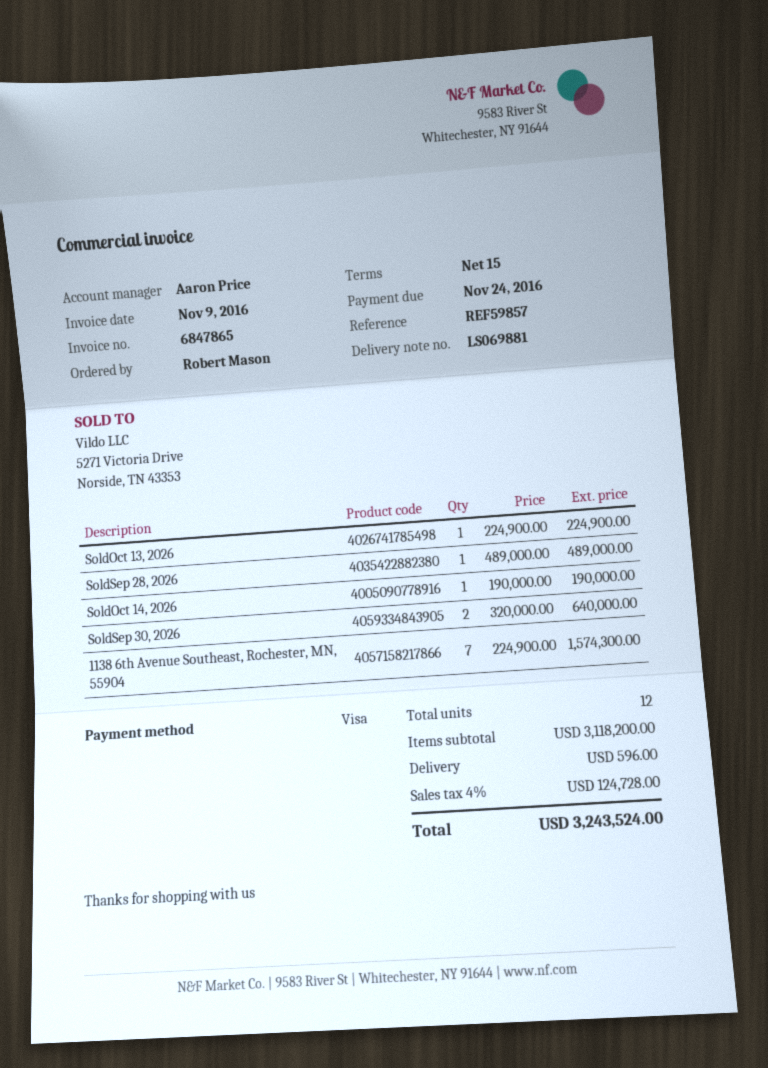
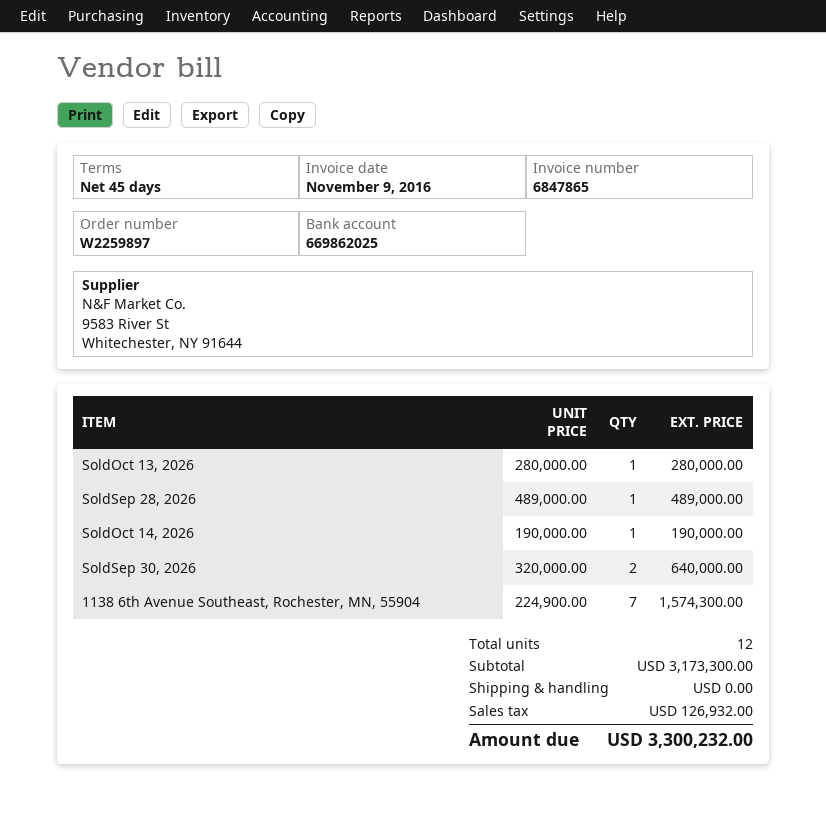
payment terms: 15 days -> 45 days
SoldOct 13, 2026: 1 x 224900.00 = 224900.00 -> 1 x 280000.00 = 280000.00
subtotal: 3118200.00 -> 3173300.00
shipping: 596.00 -> 0.00
tax: 124728.00 -> 126932.00
total: 3243524.00 -> 3300232.00

